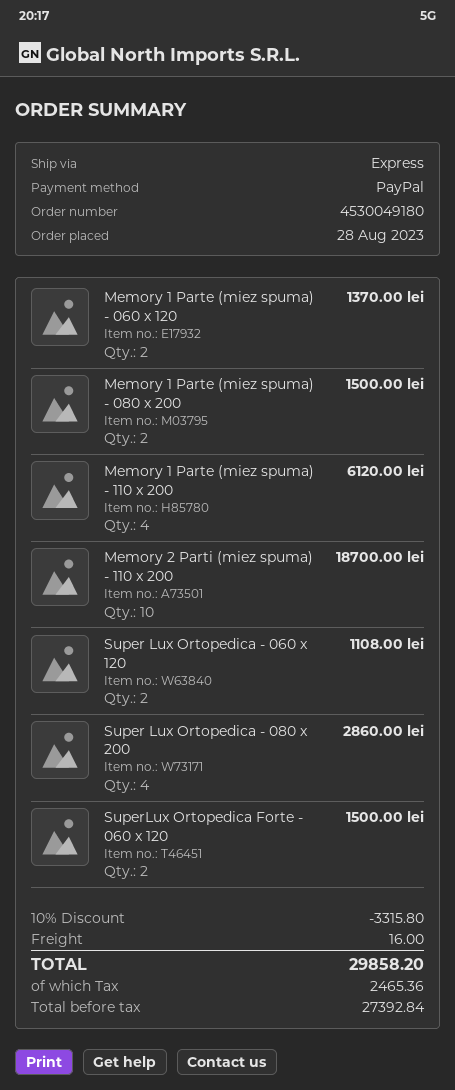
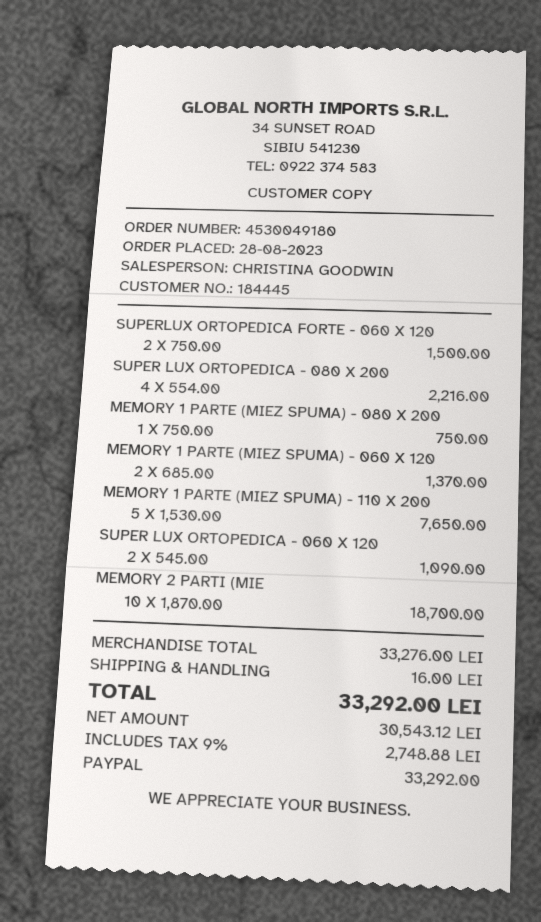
Memory 1 Parte (miez spuma) - 080 x 200: 2 for 1500.00 -> 1 for 750.00
Memory 1 Parte (miez spuma) - 110 x 200: 4 for 6120.00 -> 5 for 7650.00
Super Lux Ortopedica - 060 x 120: 2 for 1108.00 -> 2 for 1090.00
Super Lux Ortopedica - 080 x 200: 4 for 2860.00 -> 4 for 2216.00
discount: 10% = 3315.80 -> none
net: 27392.84 -> 30543.12
tax: 2465.36 -> 2748.88
total: 29858.20 -> 33292.00

